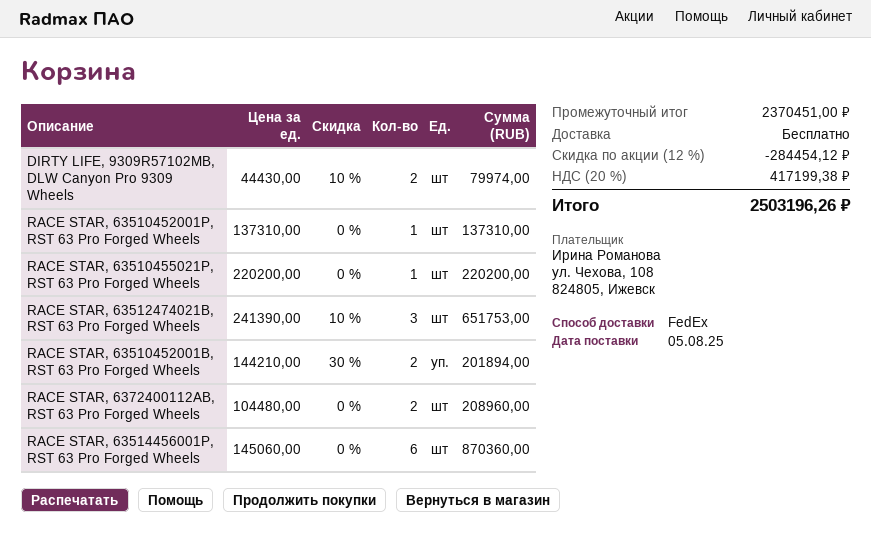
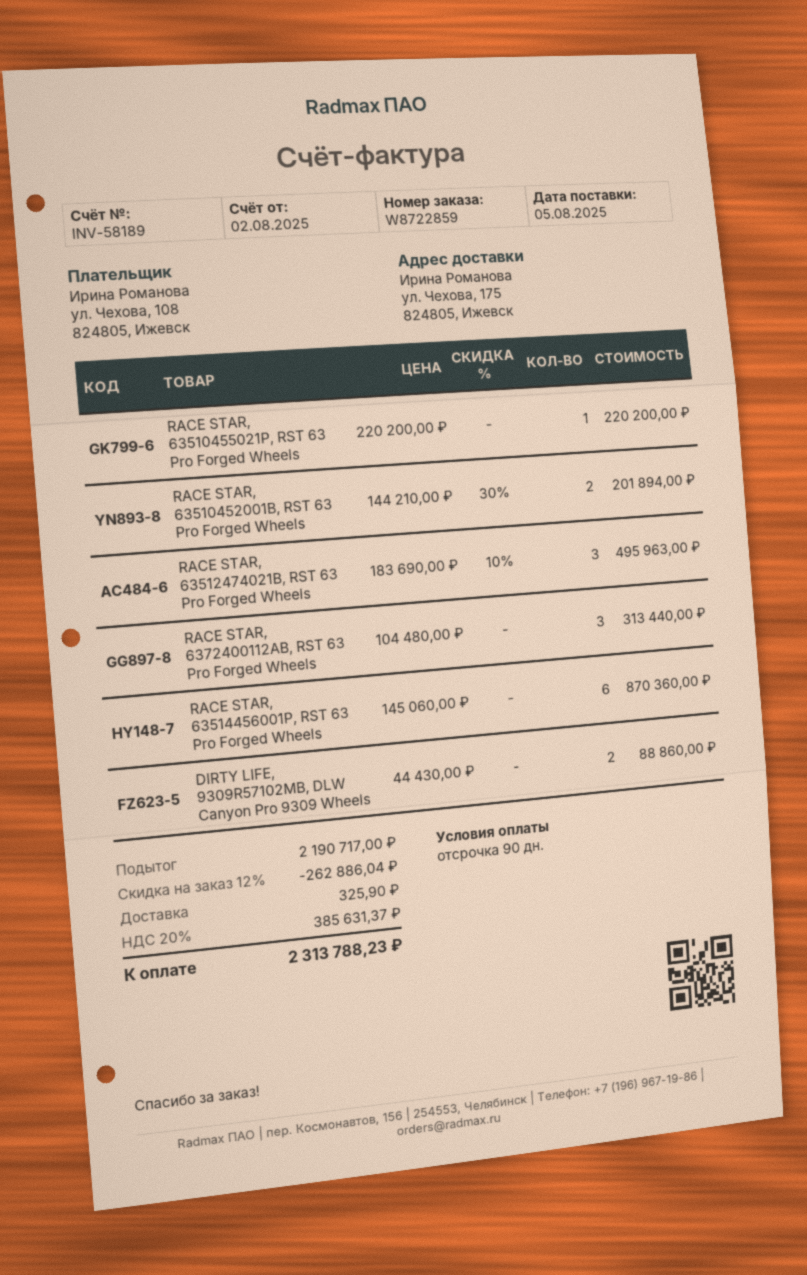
DIRTY LIFE, 9309R57102MB, DLW Canyon Pro 9309 Wheels: 2 x 44430.00 - 10% = 79974.00 -> 2 x 44430.00 = 88860.00
RACE STAR, 63510452001P, RST 63 Pro Forged Wheels: 1 x 137310.00 = 137310.00 -> none
RACE STAR, 63512474021B, RST 63 Pro Forged Wheels: 3 x 241390.00 - 10% = 651753.00 -> 3 x 183690.00 - 10% = 495963.00
RACE STAR, 6372400112AB, RST 63 Pro Forged Wheels: 2 x 104480.00 = 208960.00 -> 3 x 104480.00 = 313440.00
subtotal: 2370451.00 -> 2190717.00
discount: 12% = 284454.12 -> 12% = 262886.04
shipping: 0.00 -> 325.90
tax: 20% = 417199.38 -> 20% = 385631.37
total: 2503196.26 -> 2313788.23

